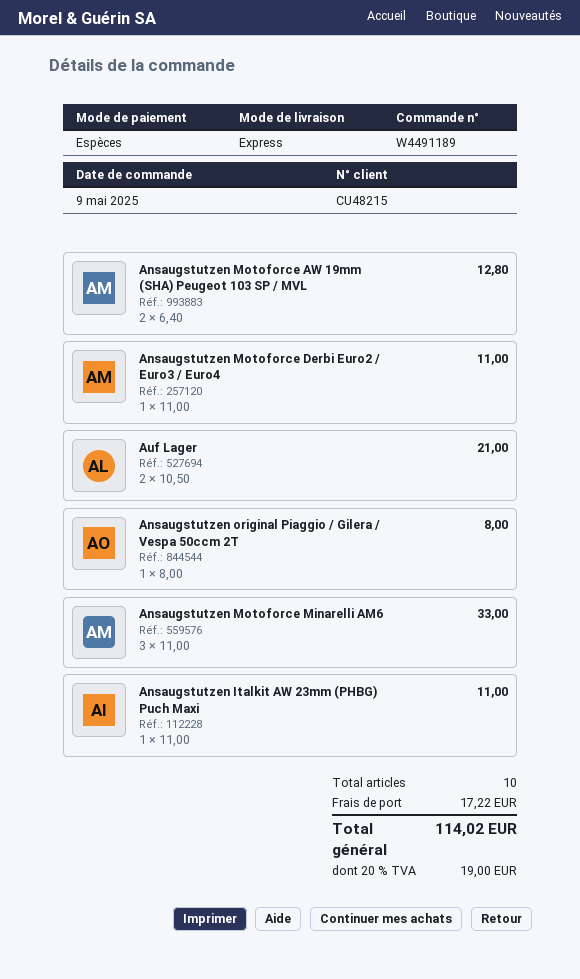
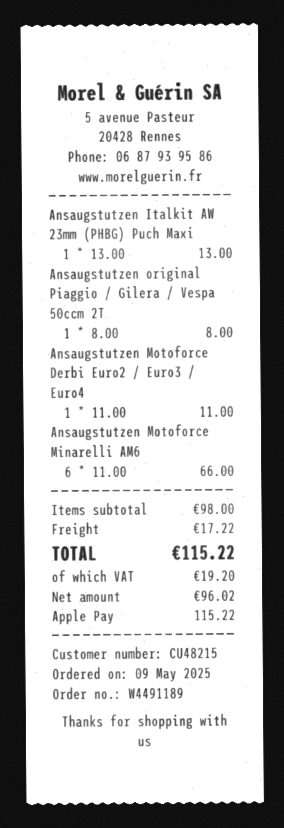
payment method: cash -> Apple Pay
Ansaugstutzen Motoforce AW 19mm (SHA) Peugeot 103 SP / MVL: 2 x 6.40 = 12.80 -> none
Auf Lager: 2 x 10.50 = 21.00 -> none
Ansaugstutzen Motoforce Minarelli AM6: 3 x 11.00 = 33.00 -> 6 x 11.00 = 66.00
Ansaugstutzen Italkit AW 23mm (PHBG) Puch Maxi: 1 x 11.00 = 11.00 -> 1 x 13.00 = 13.00
tax: 19.00 -> 19.20
total: 114.02 -> 115.22

